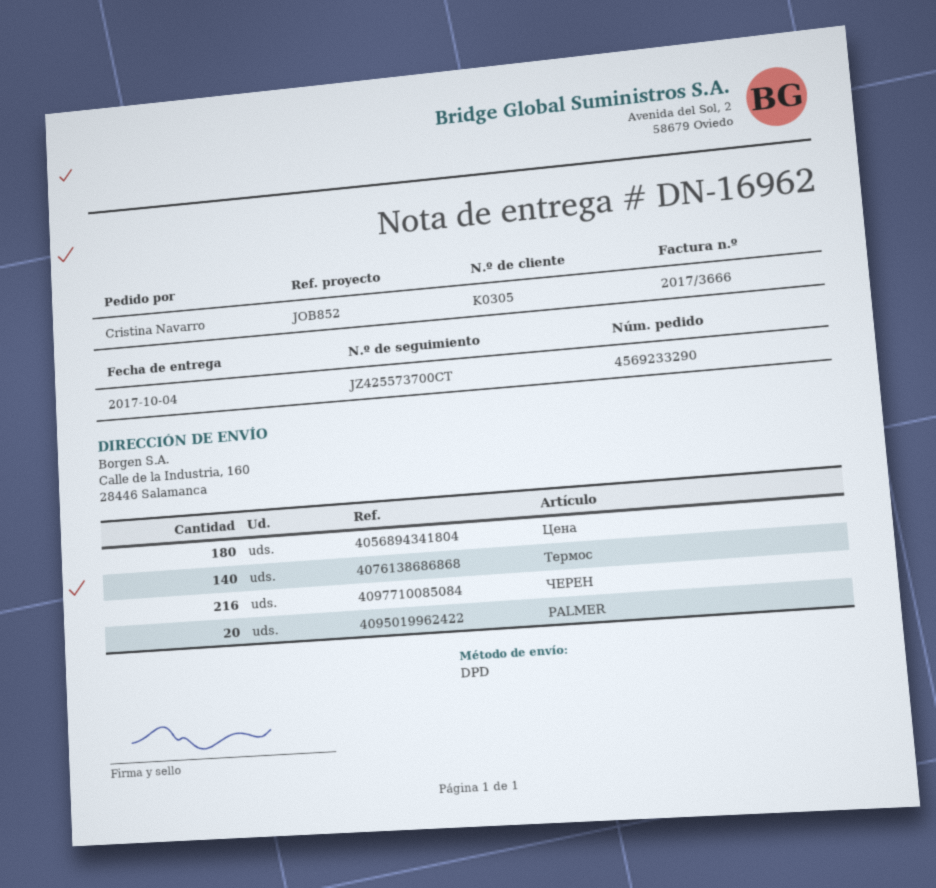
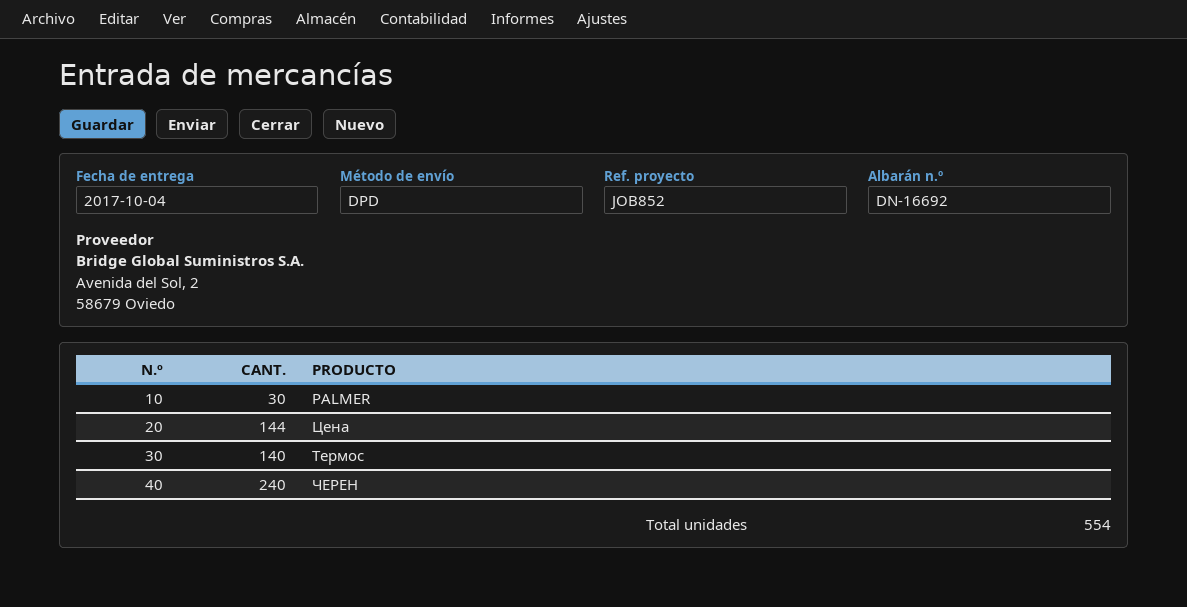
delivery note number: DN-16962 -> DN-16692
Цена: 180 -> 144
ЧЕРЕН: 216 -> 240
PALMER: 20 -> 30

